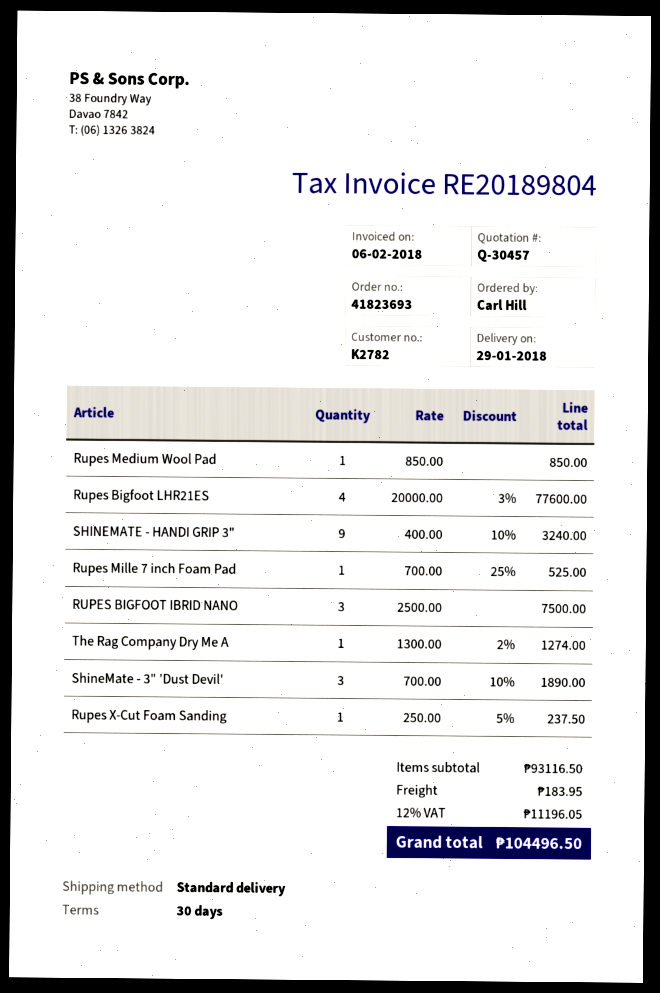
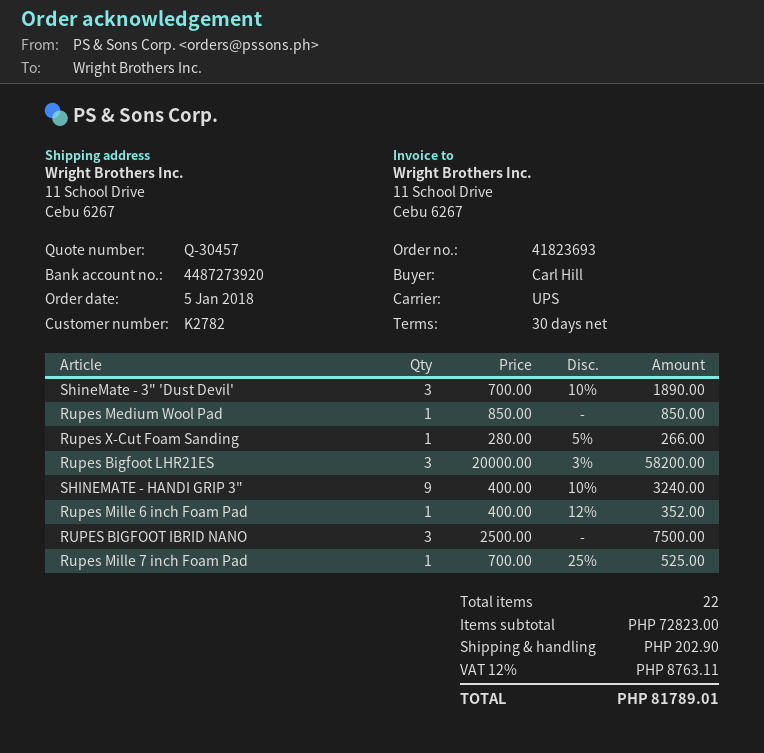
shipping method: standard -> UPS
Rupes Bigfoot LHR21ES: 4 x 20000.00 - 3% = 77600.00 -> 3 x 20000.00 - 3% = 58200.00
The Rag Company Dry Me A: 1 x 1300.00 - 2% = 1274.00 -> none
Rupes X-Cut Foam Sanding: 1 x 250.00 - 5% = 237.50 -> 1 x 280.00 - 5% = 266.00
Rupes Mille 6 inch Foam Pad: none -> 1 x 400.00 - 12% = 352.00
subtotal: 93116.50 -> 72823.00
shipping: 183.95 -> 202.90
tax: 12% = 11196.05 -> 12% = 8763.11
total: 104496.50 -> 81789.01

